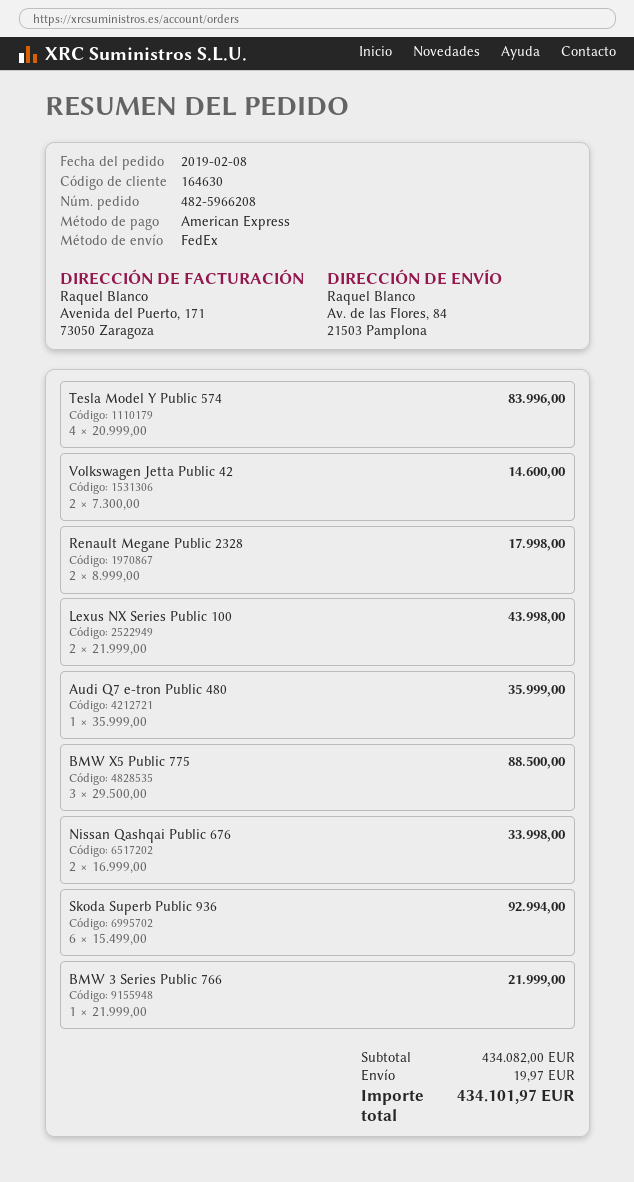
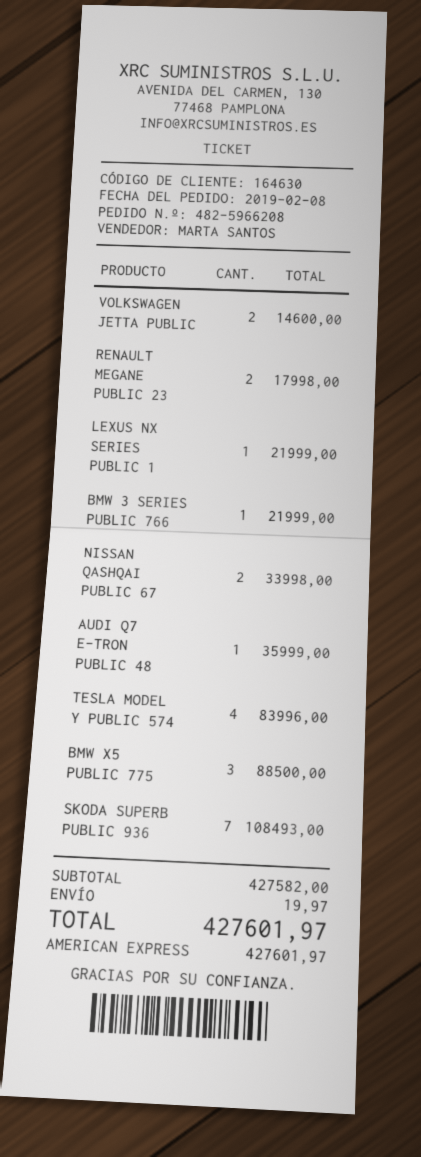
Lexus NX Series Public 100: 2 for 43998.00 -> 1 for 21999.00
Skoda Superb Public 936: 6 for 92994.00 -> 7 for 108493.00
subtotal: 434082.00 -> 427582.00
total: 434101.97 -> 427601.97

